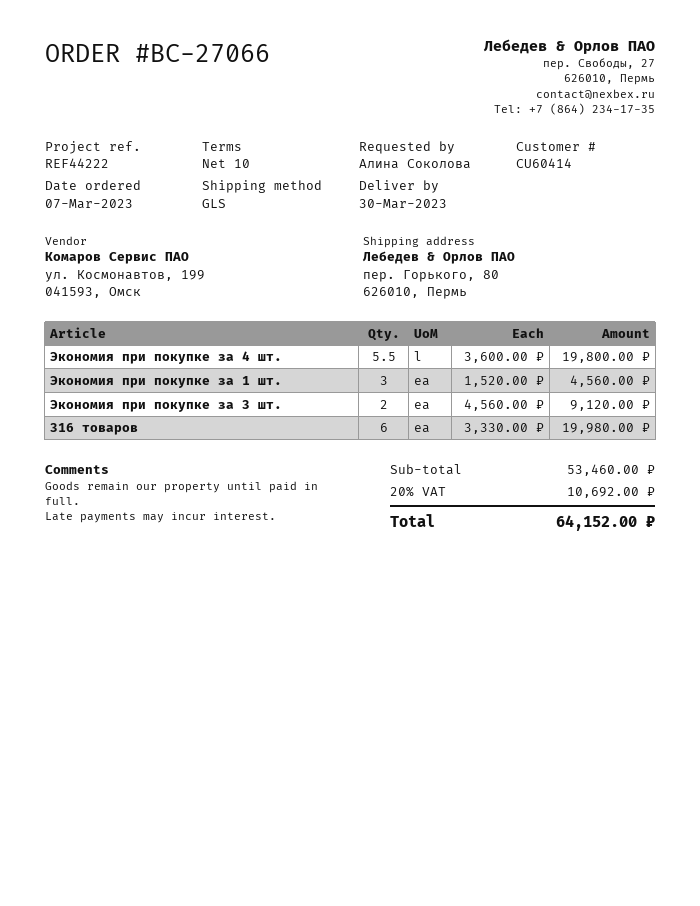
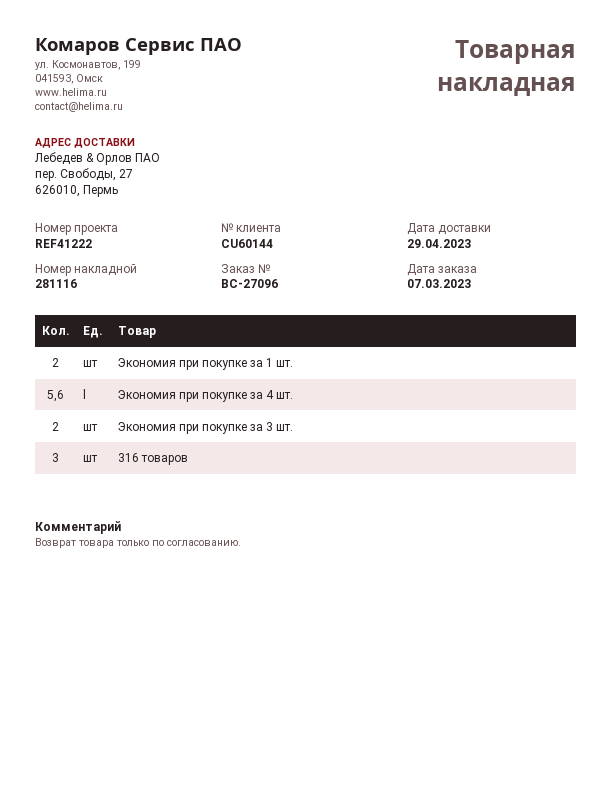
order number: BC-27066 -> BC-27096
delivery date: 2023-03-30 -> 2023-04-29
customer number: CU60414 -> CU60144
reference: REF44222 -> REF41222
ship to: пер. Горького, 80, 626010, Пермь -> пер. Свободы, 27, 626010, Пермь
Экономия при покупке за 4 шт.: 5.5 -> 5.6
Экономия при покупке за 1 шт.: 3 -> 2
316 товаров: 6 -> 3

